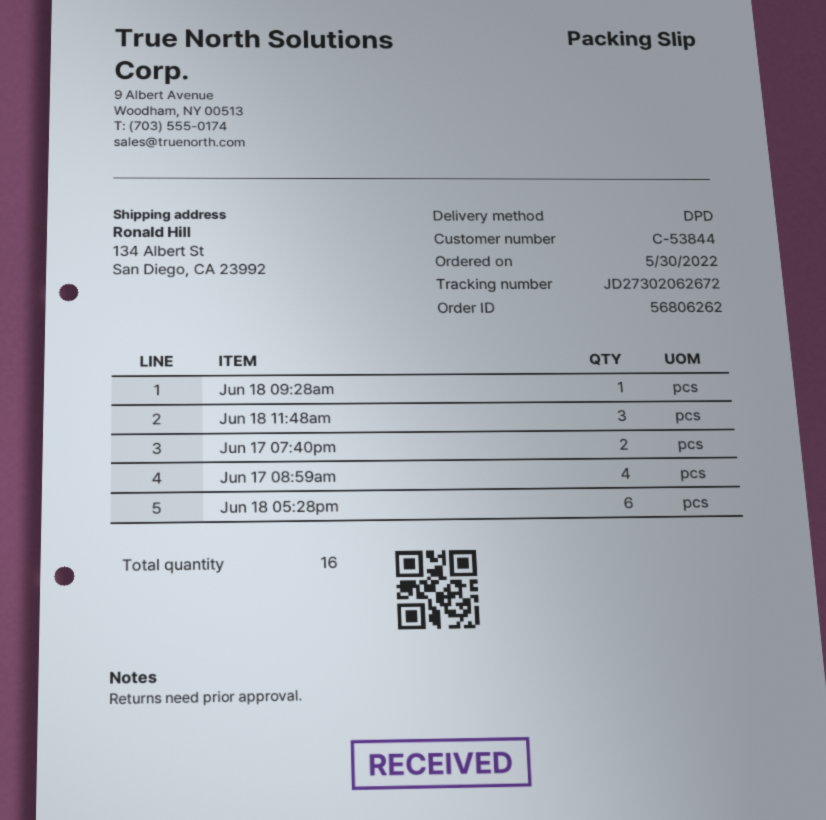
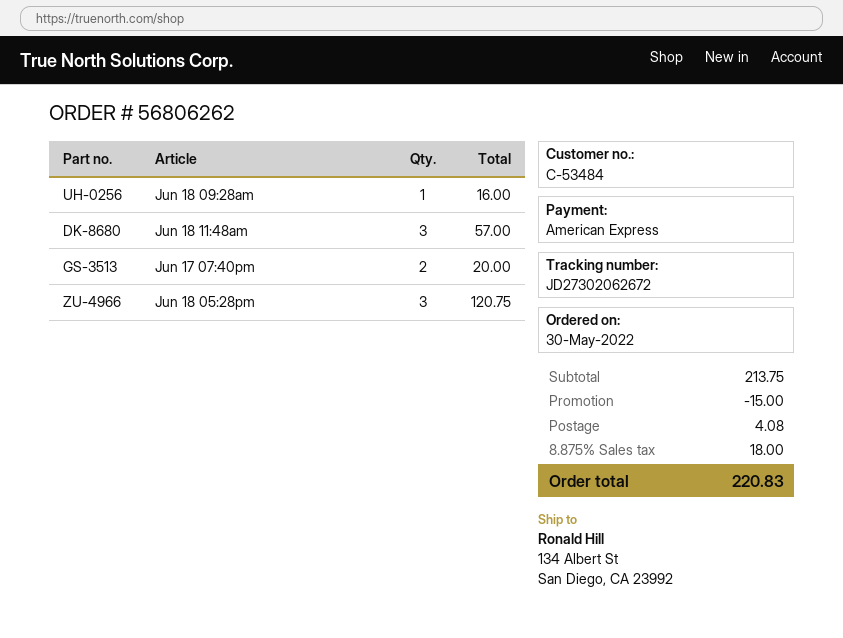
customer number: C-53844 -> C-53484
Jun 17 08:59am: 4 -> none
Jun 18 05:28pm: 6 -> 3

